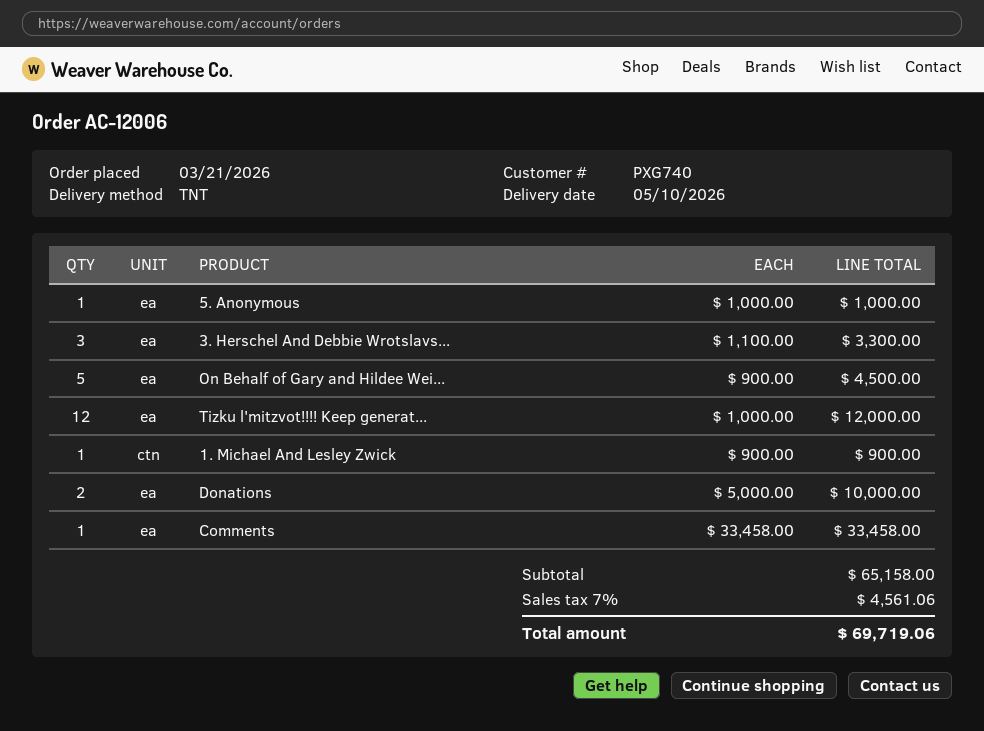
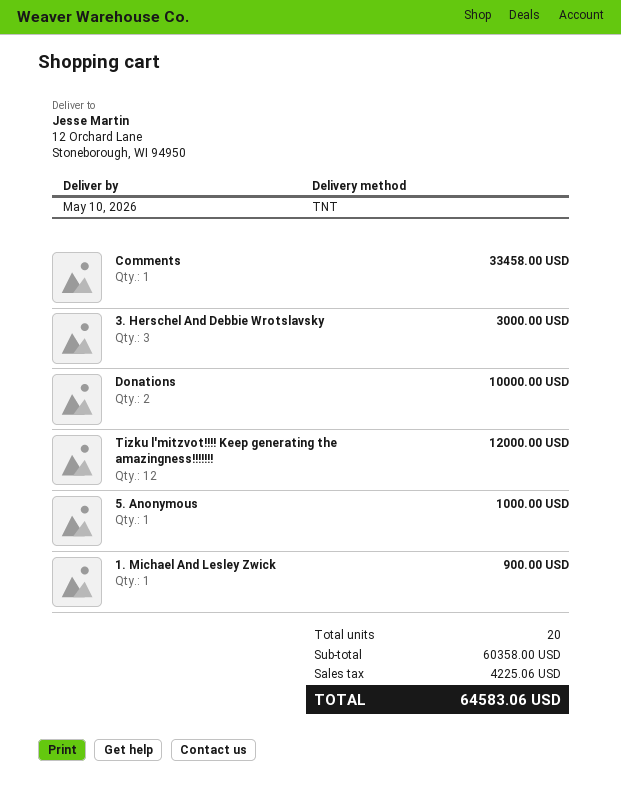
3. Herschel And Debbie Wrotslavs...: 3 for 3300.00 -> 3 for 3000.00
On Behalf of Gary and Hildee Wei...: 5 for 4500.00 -> none
subtotal: 65158.00 -> 60358.00
tax: 4561.06 -> 4225.06
total: 69719.06 -> 64583.06

